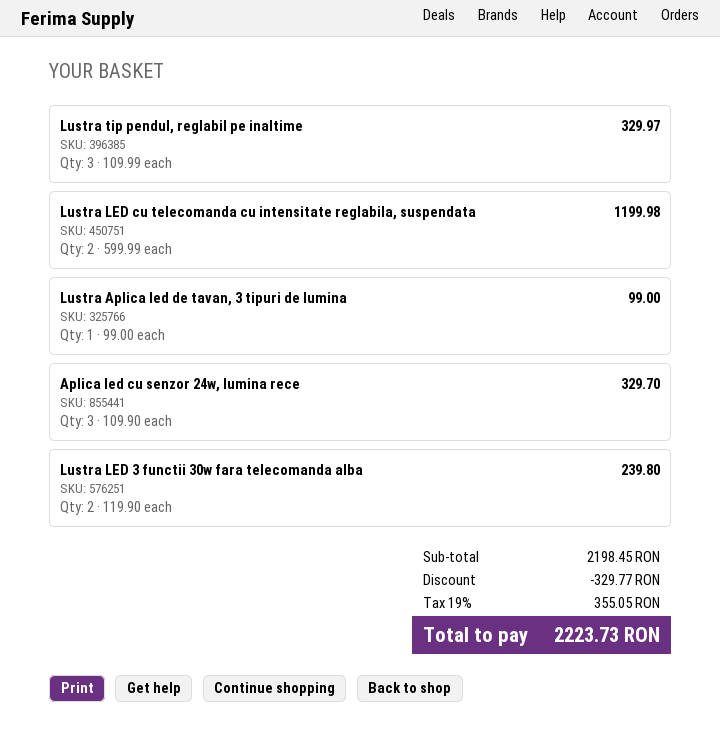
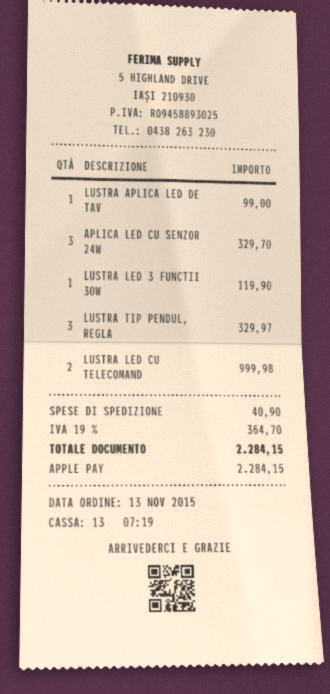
Lustra LED cu telecomanda cu intensitate reglabila, suspendata: 2 for 1199.98 -> 2 for 999.98
Lustra LED 3 functii 30w fara telecomanda alba: 2 for 239.80 -> 1 for 119.90
discount: 329.77 -> none
shipping: none -> 40.90
tax: 19% = 355.05 -> 19% = 364.70
total: 2223.73 -> 2284.15

